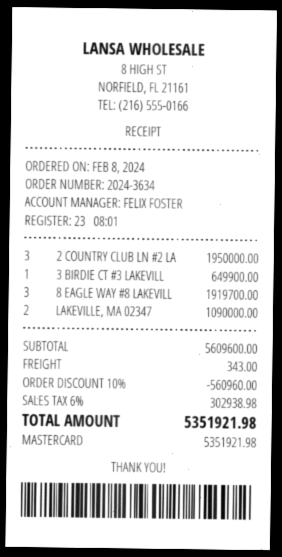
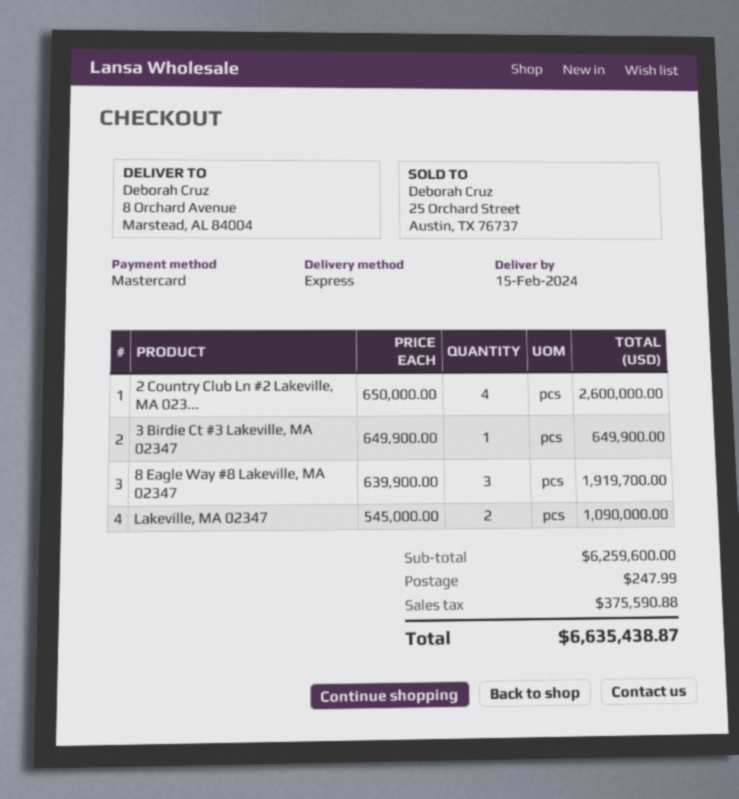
2 COUNTRY CLUB LN #2 LA: 3 for 1950000.00 -> 4 for 2600000.00
subtotal: 5609600.00 -> 6259600.00
discount: 10% = 560960.00 -> none
shipping: 343.00 -> 247.99
tax: 302938.98 -> 375590.88
total: 5351921.98 -> 6635438.87

